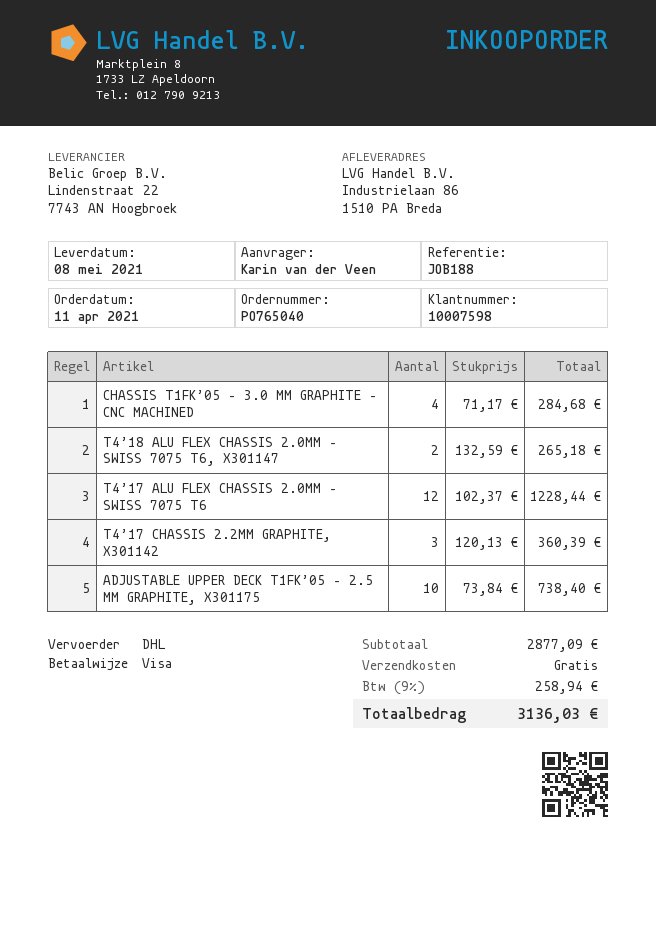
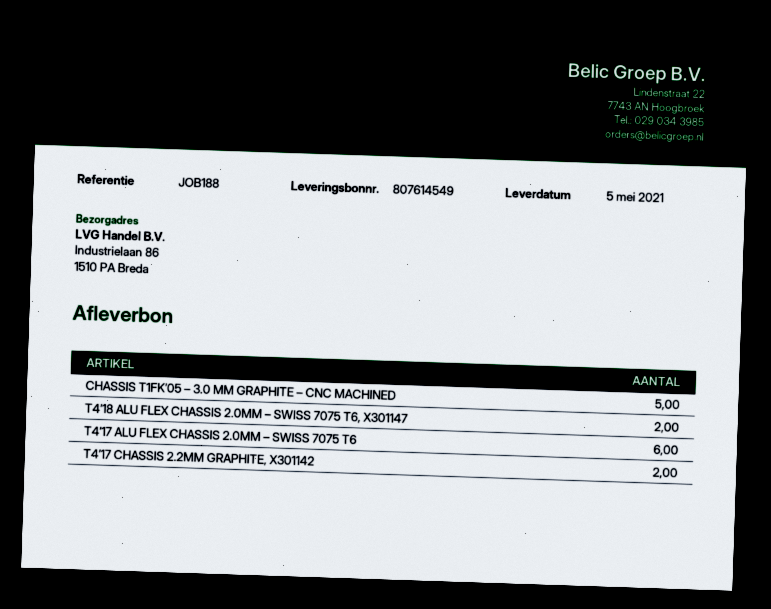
delivery date: 2021-05-08 -> 2021-05-05
CHASSIS T1FK’05 – 3.0 MM GRAPHITE – CNC MACHINED: 4 -> 5
T4’17 ALU FLEX CHASSIS 2.0MM – SWISS 7075 T6: 12 -> 6
T4’17 CHASSIS 2.2MM GRAPHITE, X301142: 3 -> 2
ADJUSTABLE UPPER DECK T1FK’05 – 2.5 MM GRAPHITE, X301175: 10 -> none

